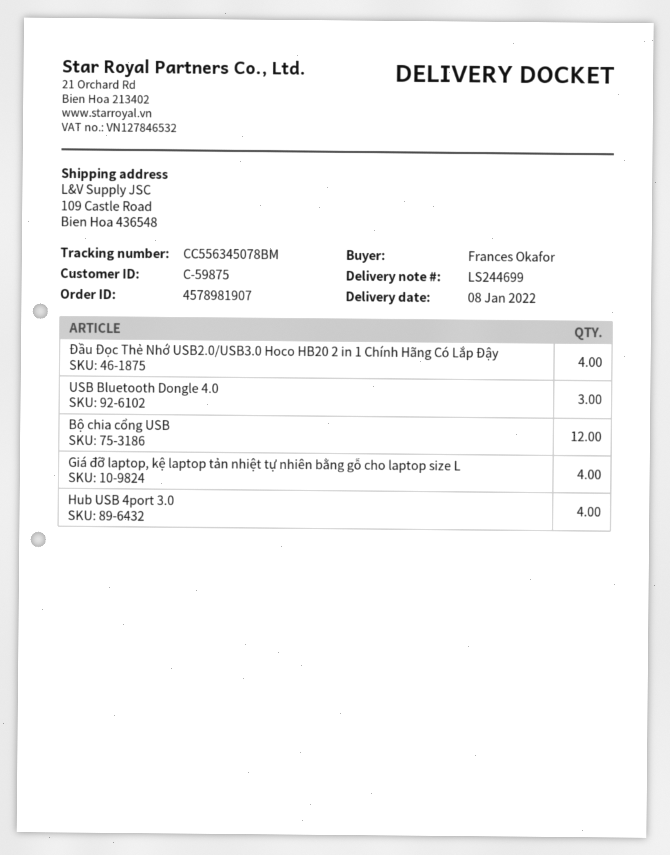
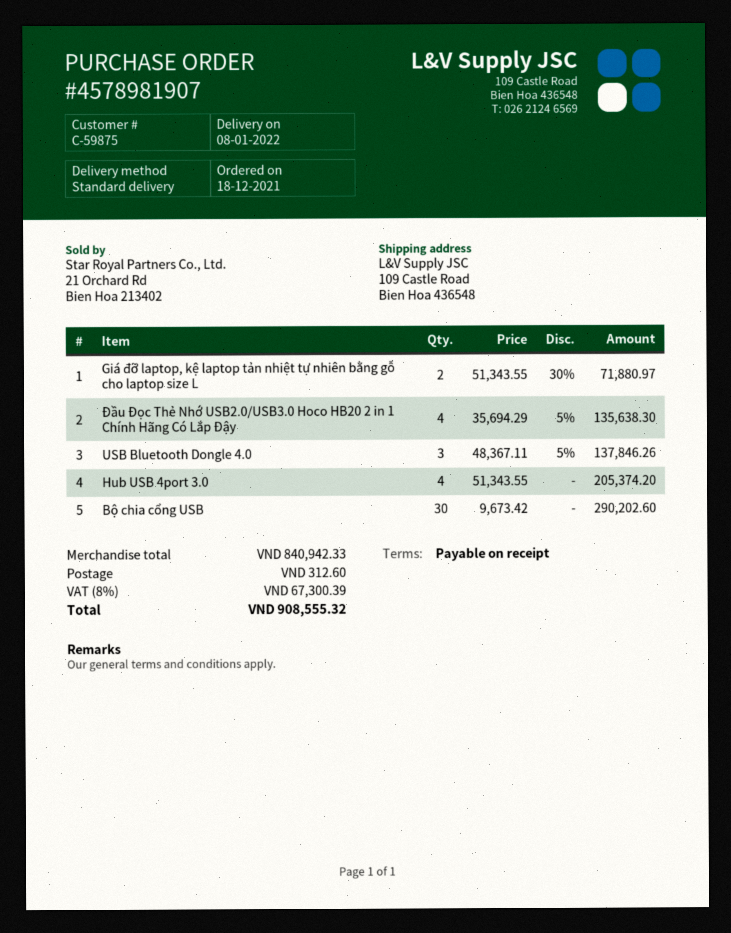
Bộ chia cổng USB: 12 -> 30
Giá đỡ laptop, kệ laptop tản nhiệt tự nhiên bằng gỗ cho laptop size L: 4 -> 2

